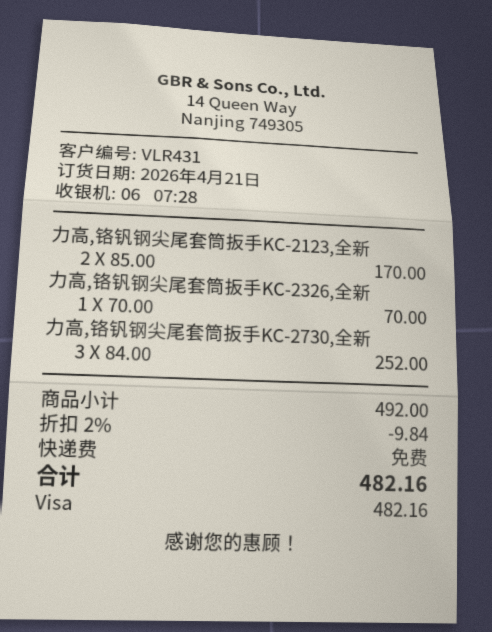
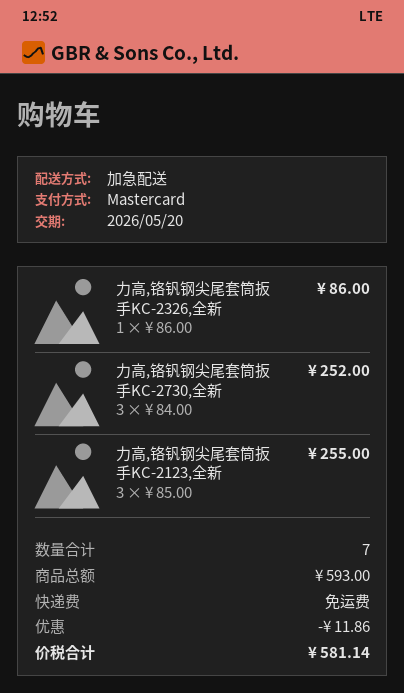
payment method: Visa -> Mastercard
力高,铬钒钢尖尾套筒扳手KC-2123,全新: 2 x 85.00 = 170.00 -> 3 x 85.00 = 255.00
力高,铬钒钢尖尾套筒扳手KC-2326,全新: 1 x 70.00 = 70.00 -> 1 x 86.00 = 86.00
subtotal: 492.00 -> 593.00
discount: 9.84 -> 11.86
total: 482.16 -> 581.14

